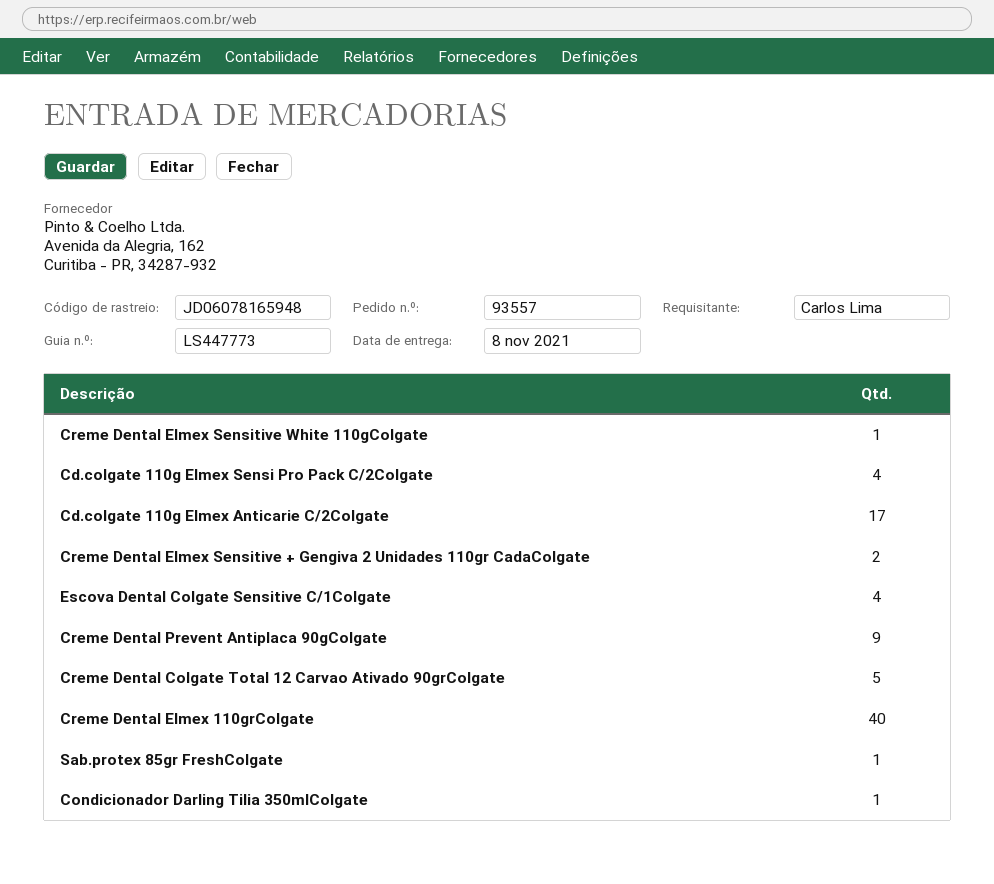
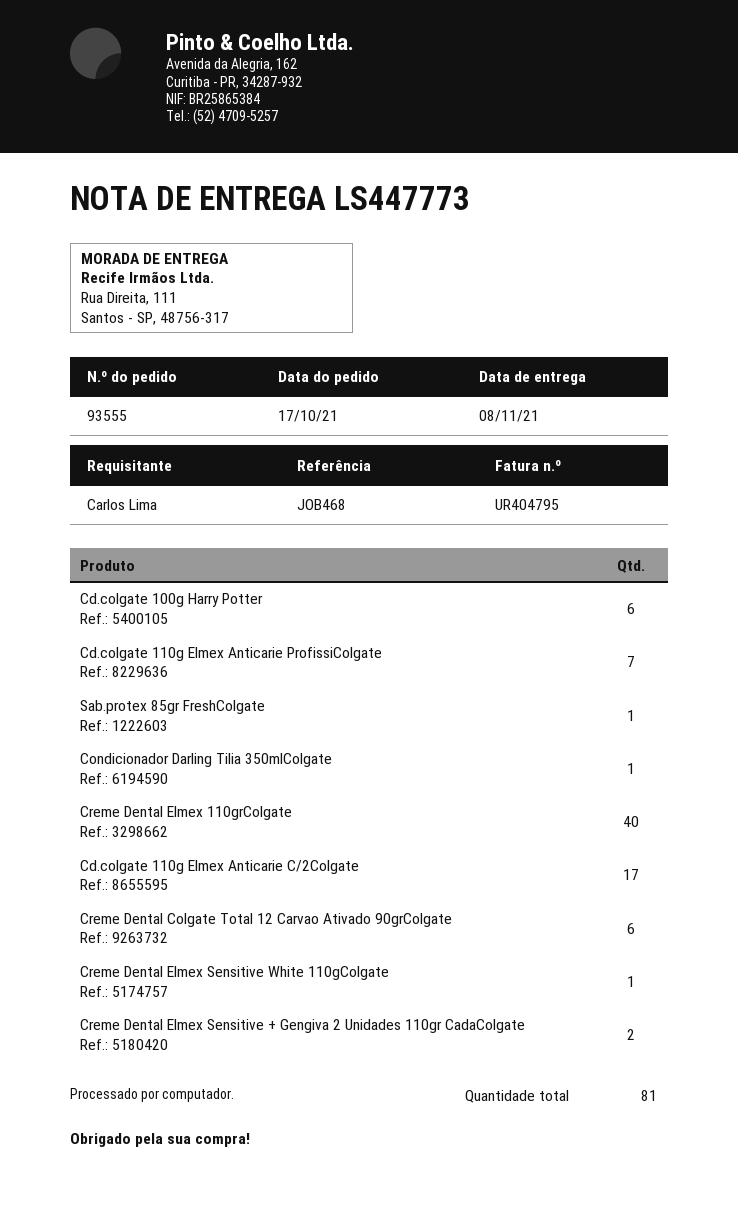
order number: 93557 -> 93555
Cd.colgate 110g Elmex Sensi Pro Pack C/2Colgate: 4 -> none
Escova Dental Colgate Sensitive C/1Colgate: 4 -> none
Creme Dental Prevent Antiplaca 90gColgate: 9 -> none
Creme Dental Colgate Total 12 Carvao Ativado 90grColgate: 5 -> 6
Cd.colgate 100g Harry Potter: none -> 6
Cd.colgate 110g Elmex Anticarie ProfissiColgate: none -> 7

